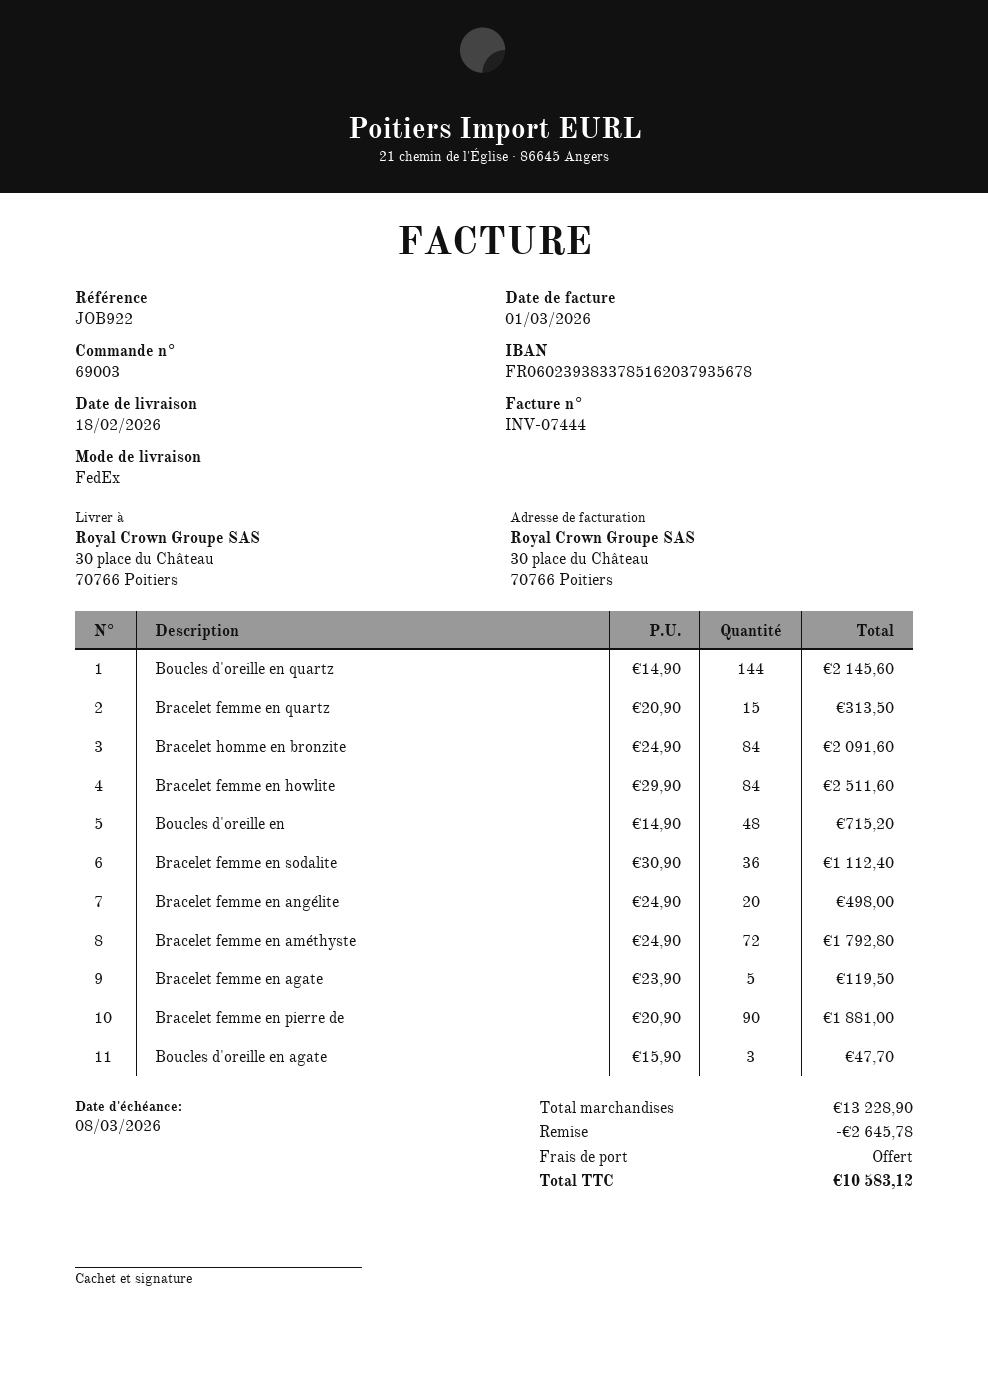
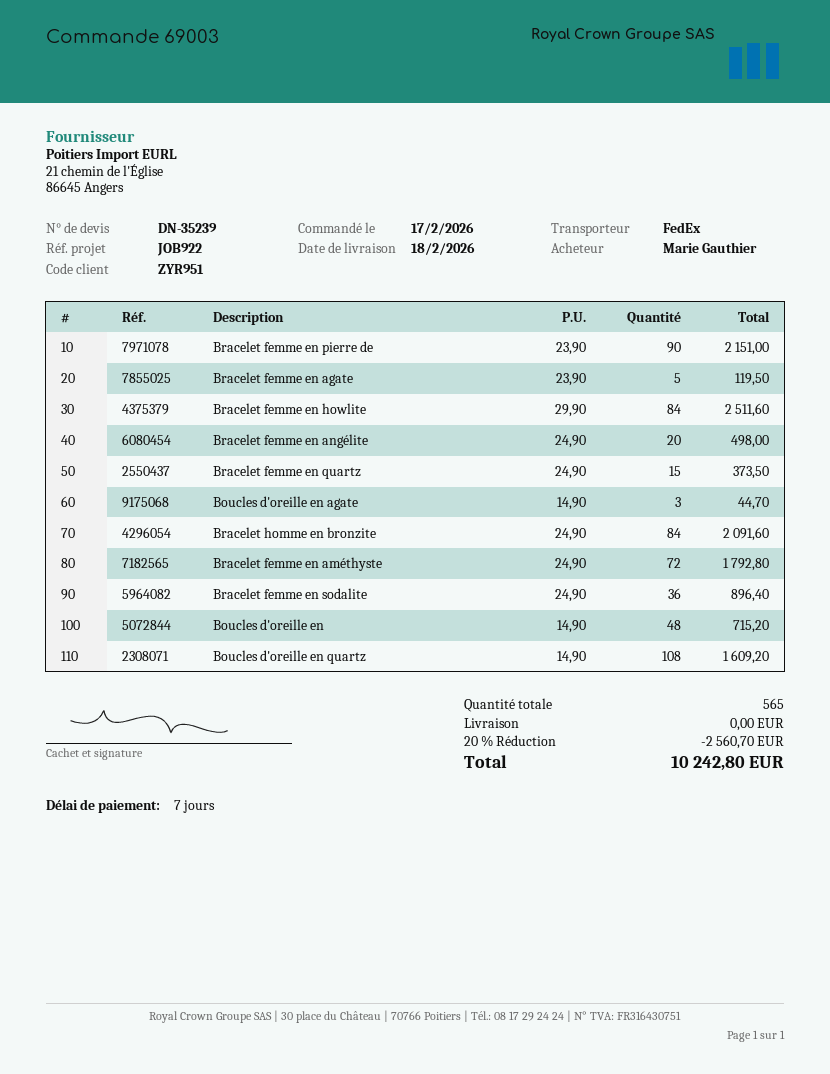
Boucles d'oreille en quartz: 144 x 14.90 = 2145.60 -> 108 x 14.90 = 1609.20
Bracelet femme en quartz: 15 x 20.90 = 313.50 -> 15 x 24.90 = 373.50
Bracelet femme en sodalite: 36 x 30.90 = 1112.40 -> 36 x 24.90 = 896.40
Bracelet femme en pierre de: 90 x 20.90 = 1881.00 -> 90 x 23.90 = 2151.00
Boucles d'oreille en agate: 3 x 15.90 = 47.70 -> 3 x 14.90 = 44.70
discount: 2645.78 -> 2560.70
total: 10583.12 -> 10242.80

